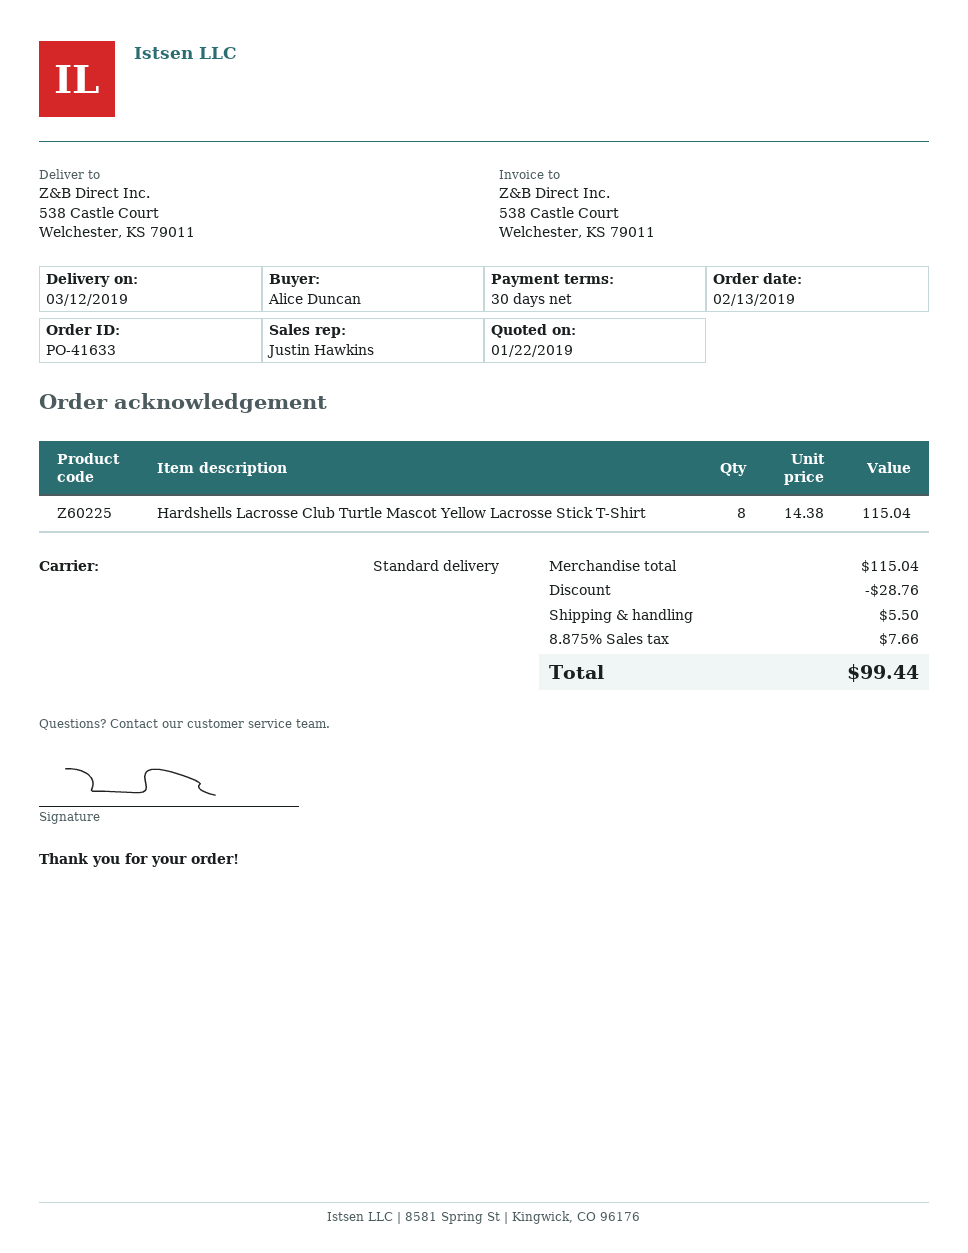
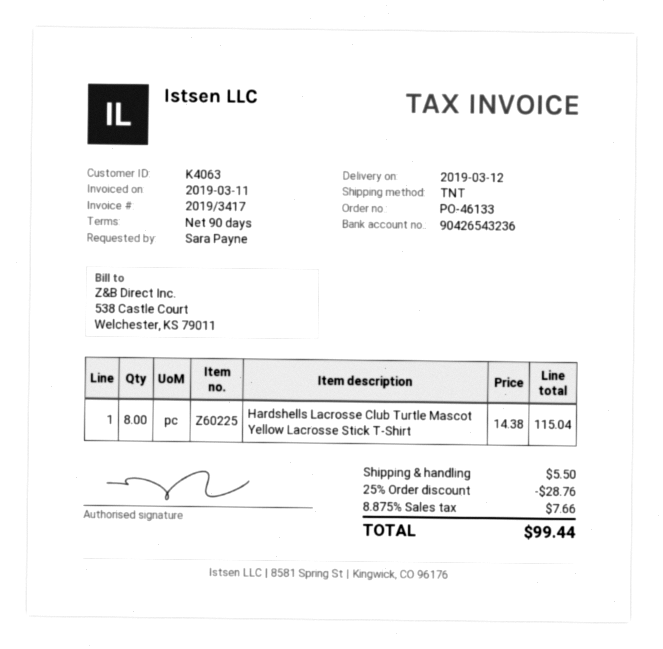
order number: PO-41633 -> PO-46133
payment terms: 30 days -> 90 days
ordered by: Alice Duncan -> Sara Payne
shipping method: standard -> TNT

